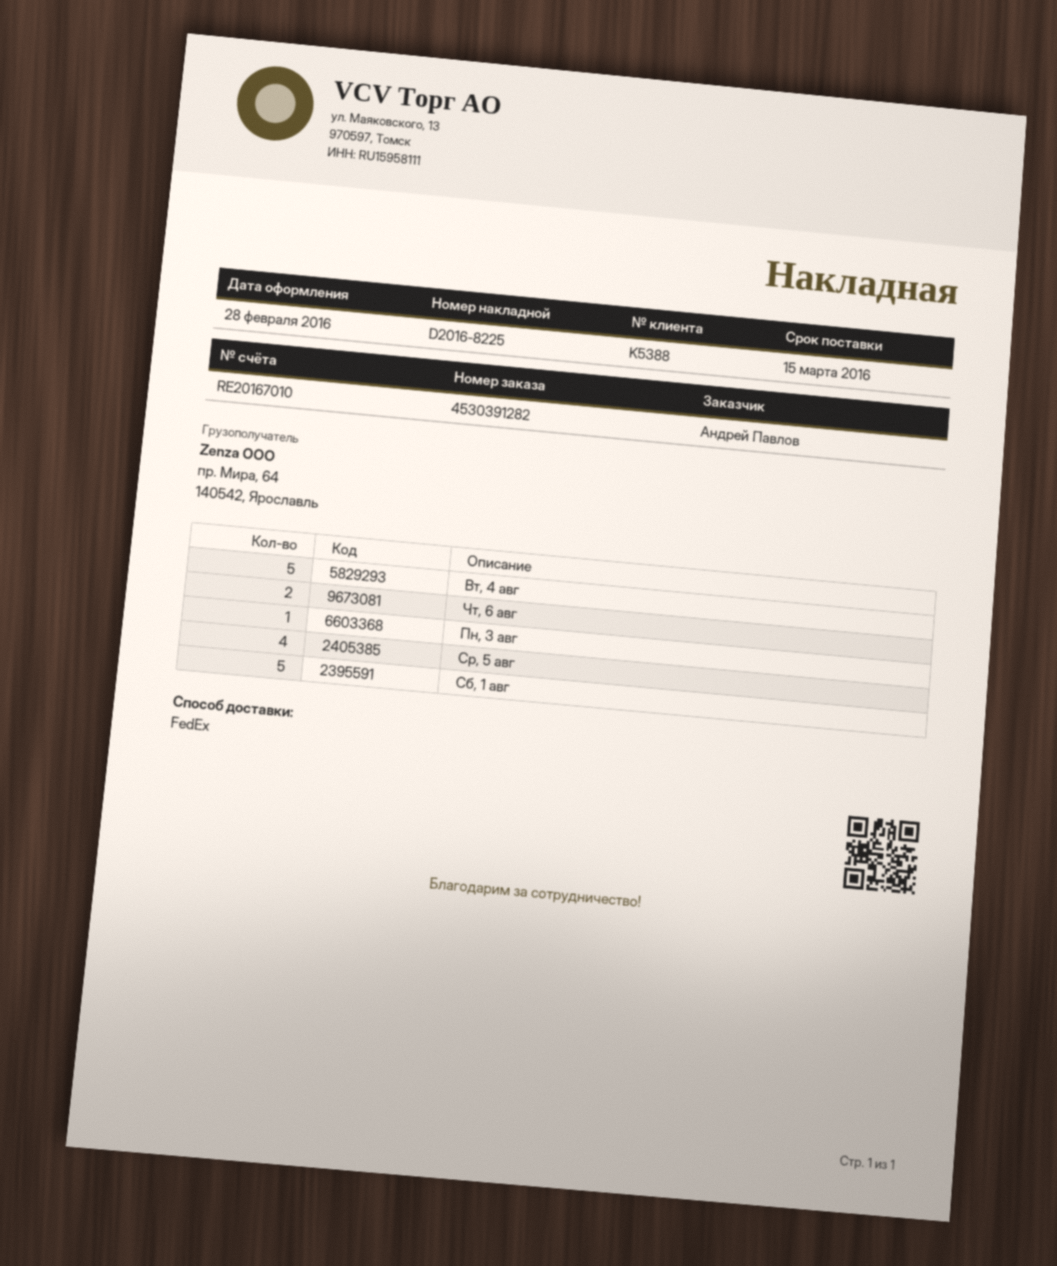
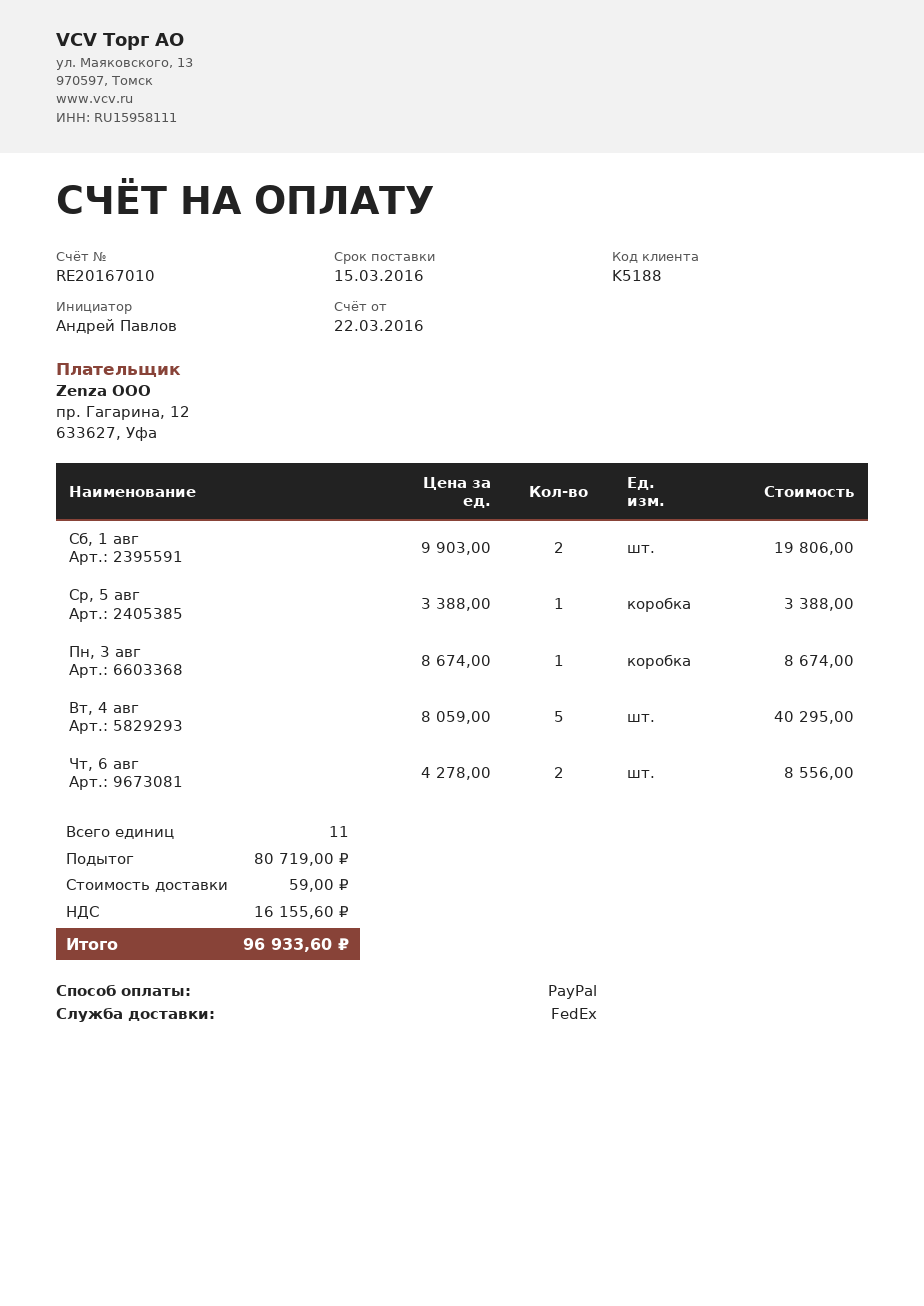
customer number: K5388 -> K5188
Ср, 5 авг: 4 -> 1
Сб, 1 авг: 5 -> 2

